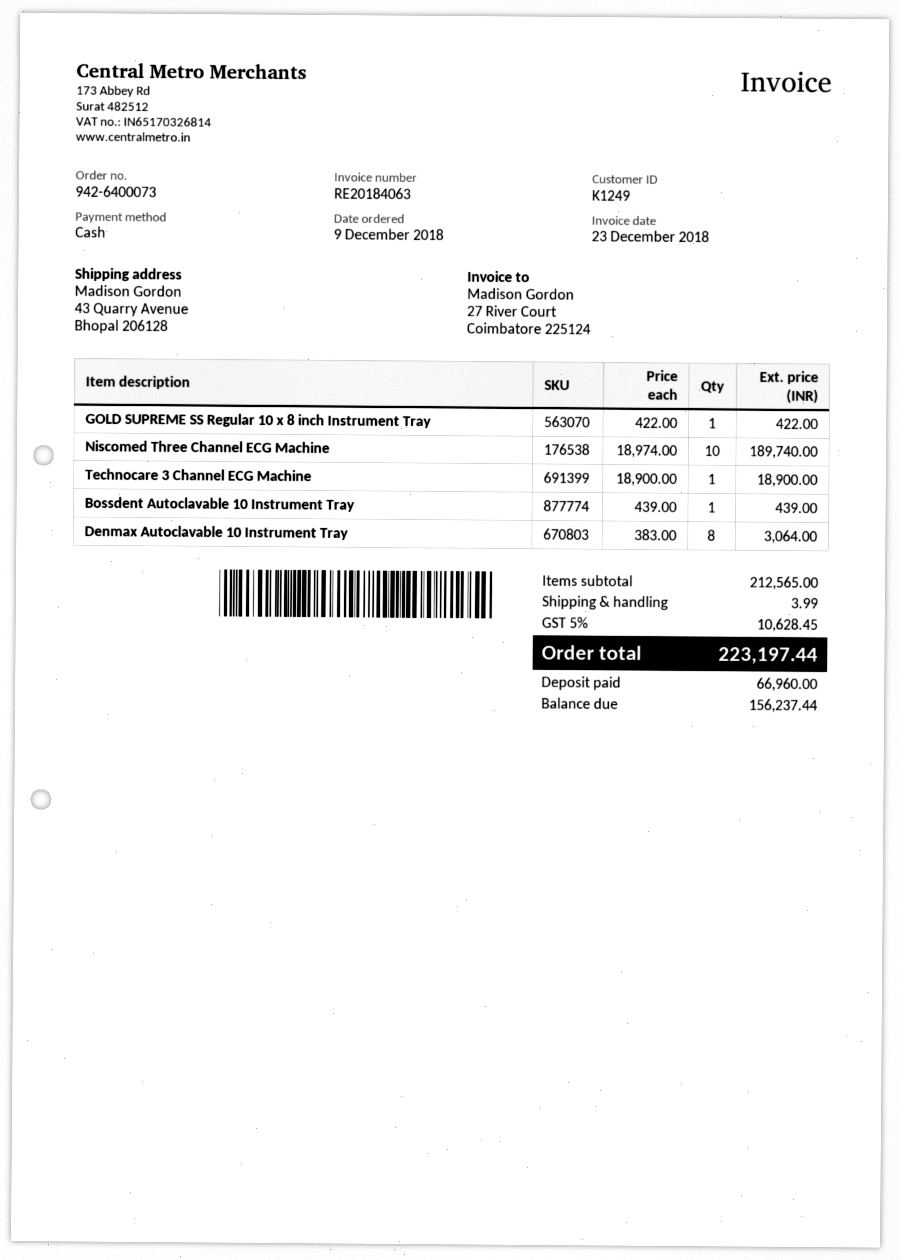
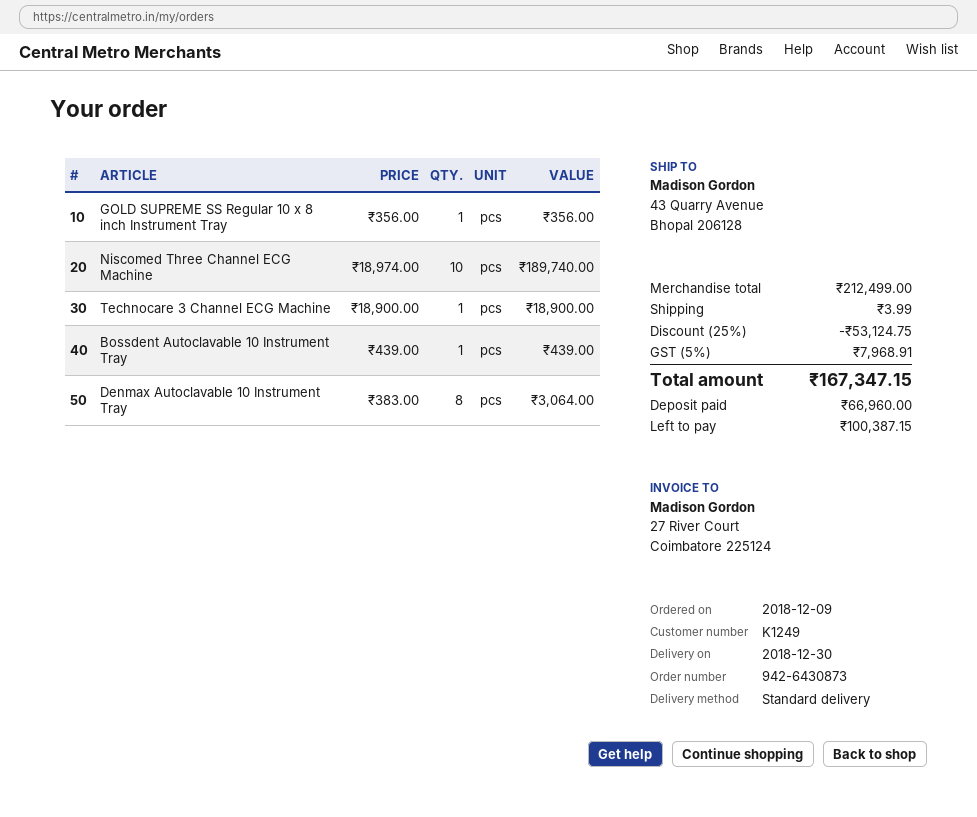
order number: 942-6400073 -> 942-6430873
GOLD SUPREME SS Regular 10 x 8 inch Instrument Tray: 1 x 422.00 = 422.00 -> 1 x 356.00 = 356.00
subtotal: 212565.00 -> 212499.00
discount: none -> 25% = 53124.75
tax: 5% = 10628.45 -> 5% = 7968.91
total: 223197.44 -> 167347.15
balance: 156237.44 -> 100387.15

